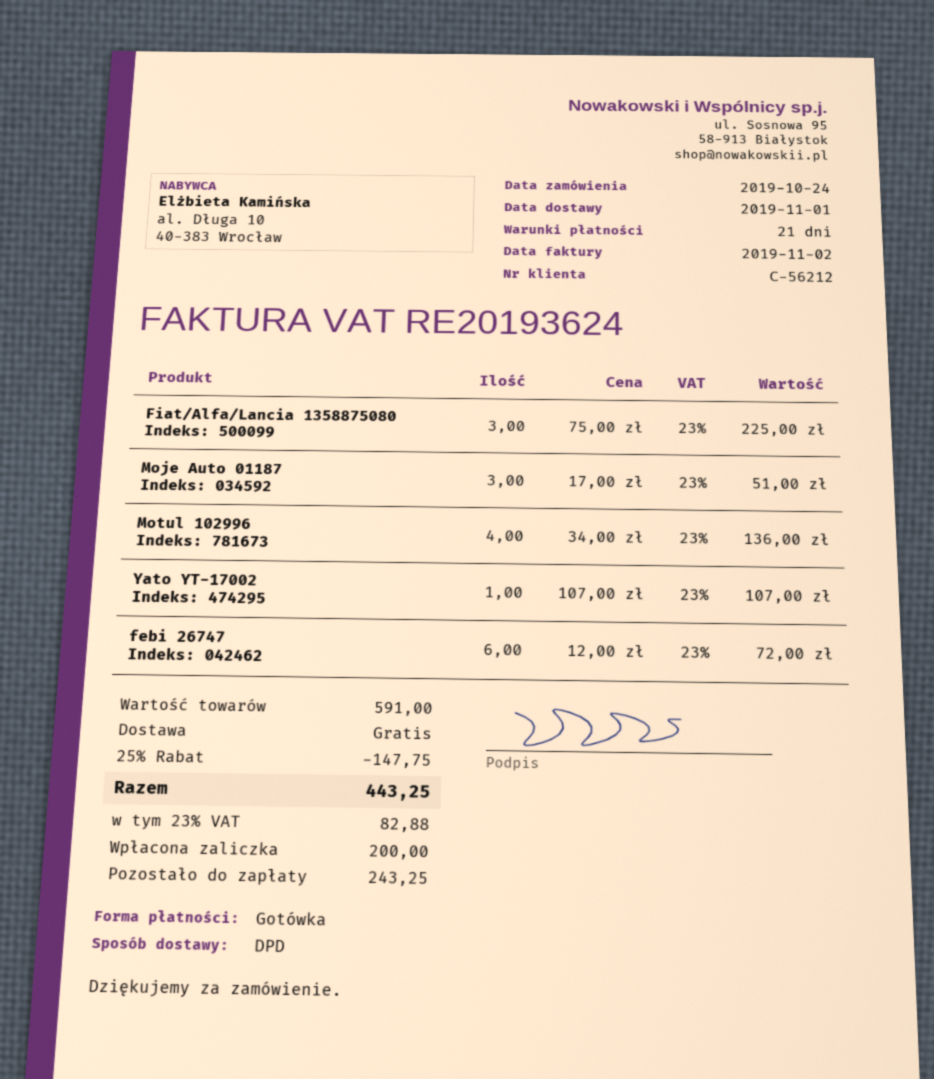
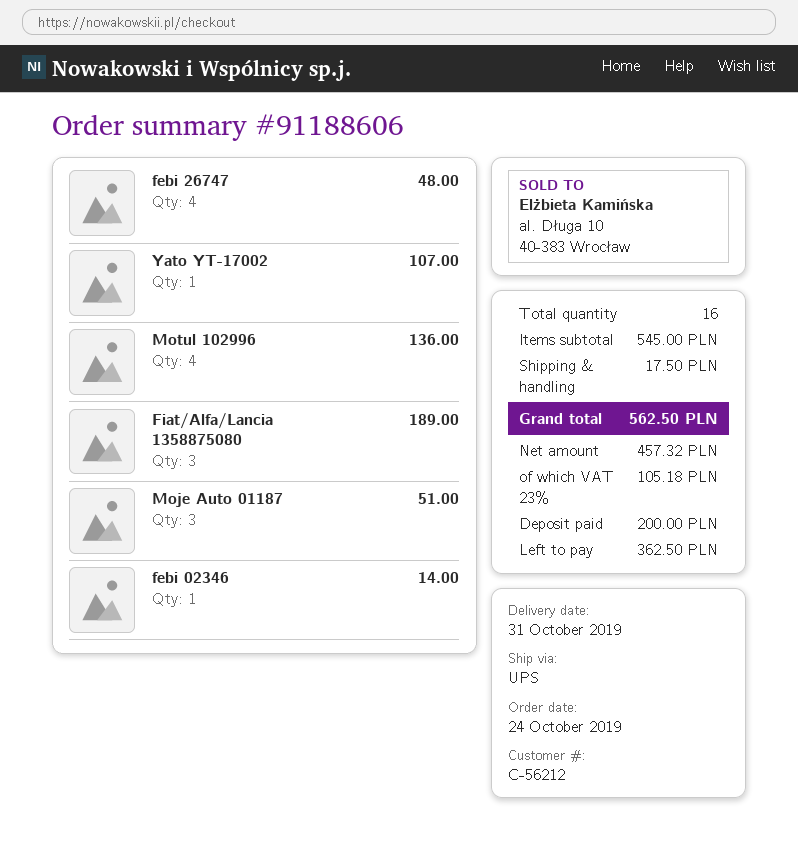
delivery date: 2019-11-01 -> 2019-10-31
shipping method: DPD -> UPS
Fiat/Alfa/Lancia 1358875080: 3 for 225.00 -> 3 for 189.00
febi 26747: 6 for 72.00 -> 4 for 48.00
febi 02346: none -> 1 for 14.00
subtotal: 591.00 -> 545.00
discount: 25% = 147.75 -> none
shipping: 0.00 -> 17.50
tax: 23% = 82.88 -> 23% = 105.18
total: 443.25 -> 562.50
balance: 243.25 -> 362.50

